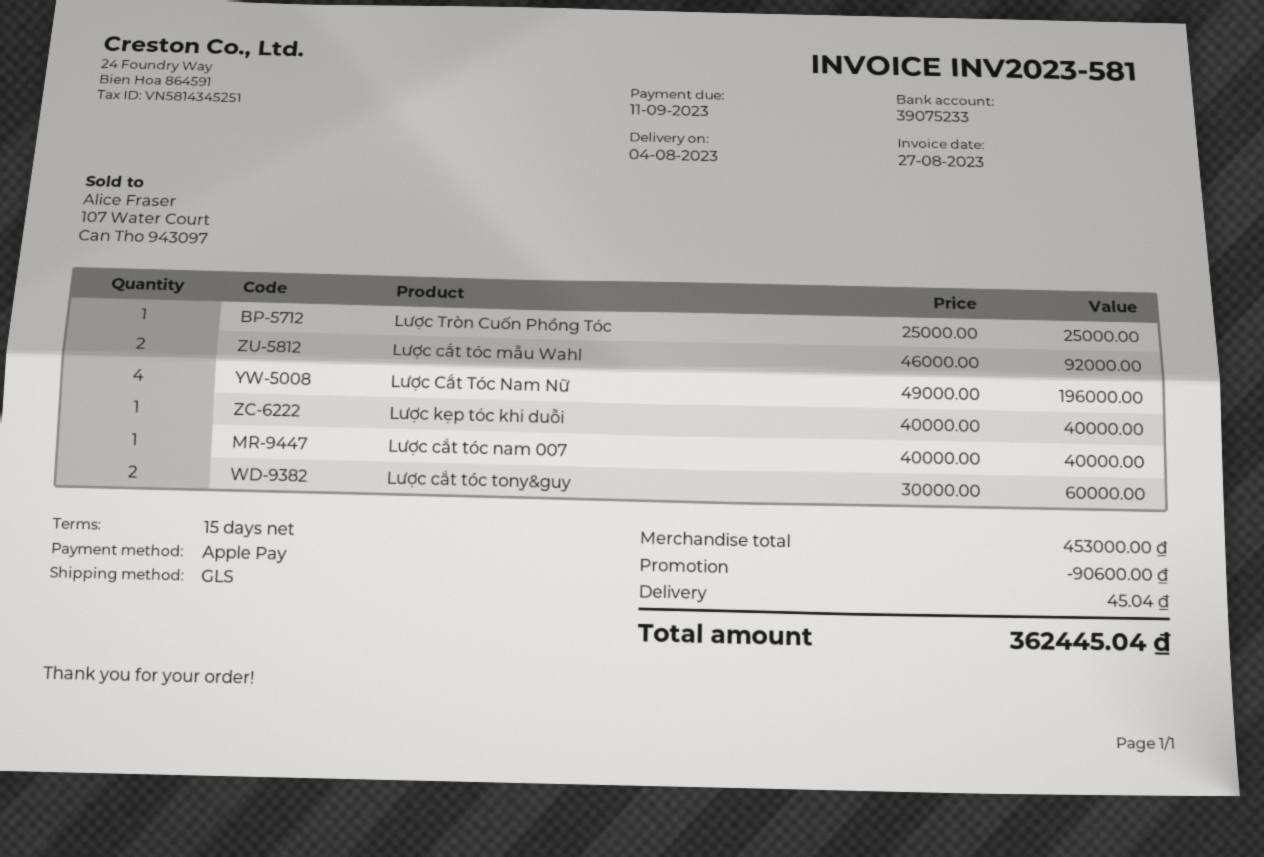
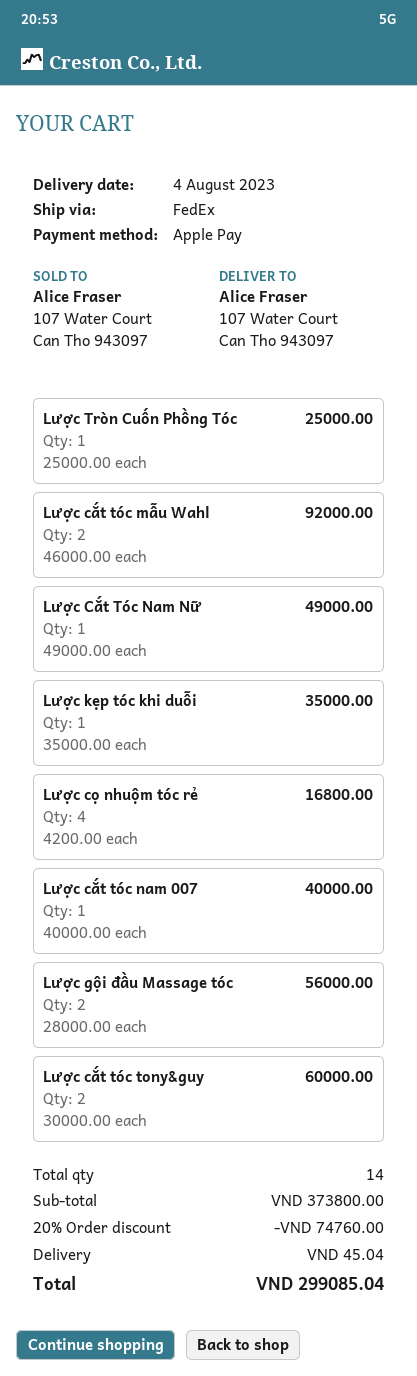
shipping method: GLS -> FedEx
Lược Cắt Tóc Nam Nữ: 4 x 49000.00 = 196000.00 -> 1 x 49000.00 = 49000.00
Lược kẹp tóc khi duỗi: 1 x 40000.00 = 40000.00 -> 1 x 35000.00 = 35000.00
Lược cọ nhuộm tóc rẻ: none -> 4 x 4200.00 = 16800.00
Lược gội đầu Massage tóc: none -> 2 x 28000.00 = 56000.00
subtotal: 453000.00 -> 373800.00
discount: 90600.00 -> 74760.00
total: 362445.04 -> 299085.04

